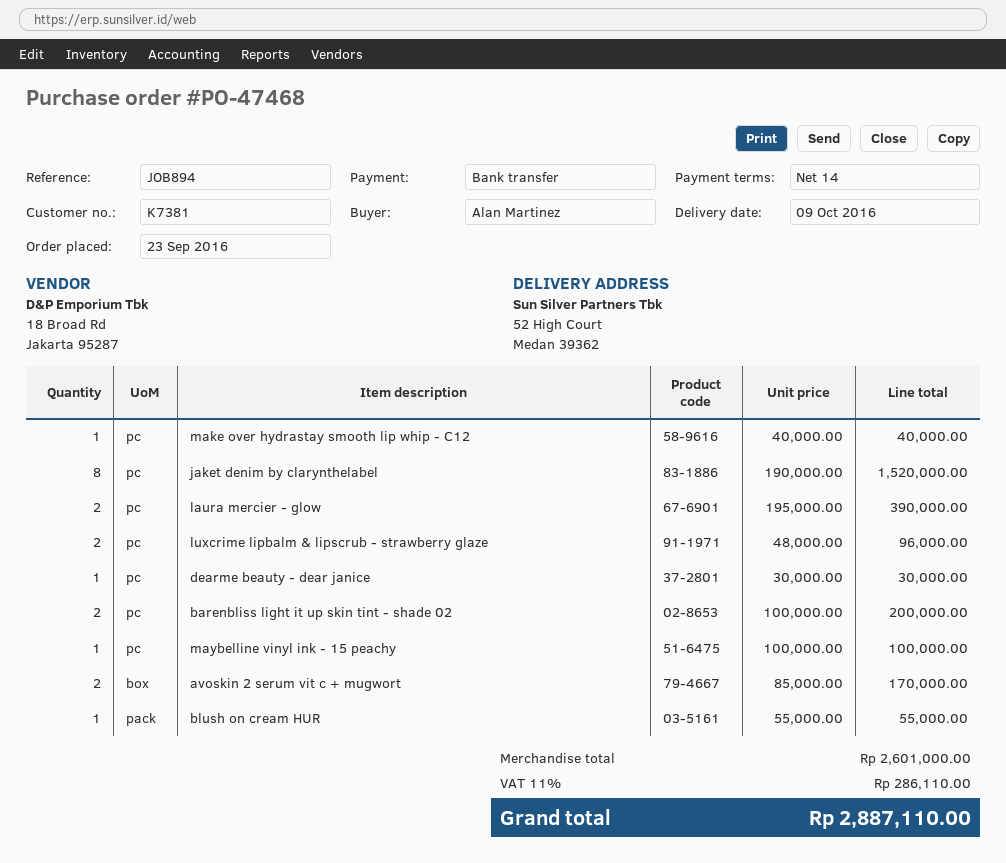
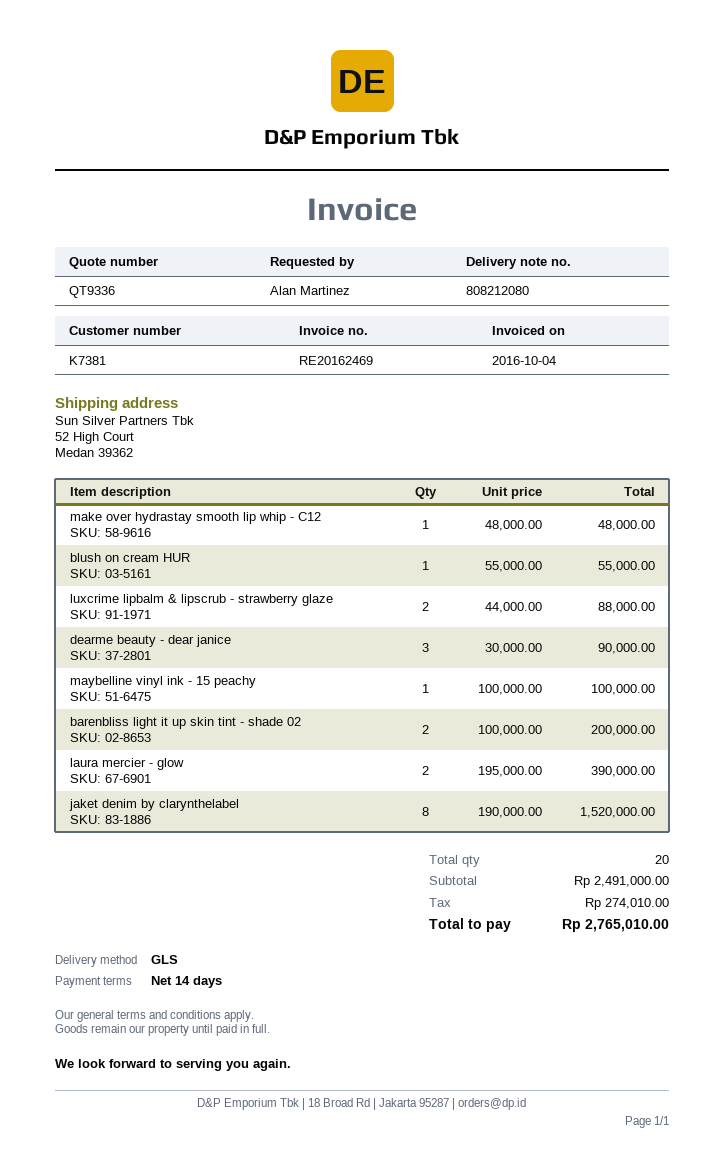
make over hydrastay smooth lip whip - C12: 1 x 40000.00 = 40000.00 -> 1 x 48000.00 = 48000.00
luxcrime lipbalm & lipscrub - strawberry glaze: 2 x 48000.00 = 96000.00 -> 2 x 44000.00 = 88000.00
dearme beauty - dear janice: 1 x 30000.00 = 30000.00 -> 3 x 30000.00 = 90000.00
avoskin 2 serum vit c + mugwort: 2 x 85000.00 = 170000.00 -> none
subtotal: 2601000.00 -> 2491000.00
tax: 286110.00 -> 274010.00
total: 2887110.00 -> 2765010.00

